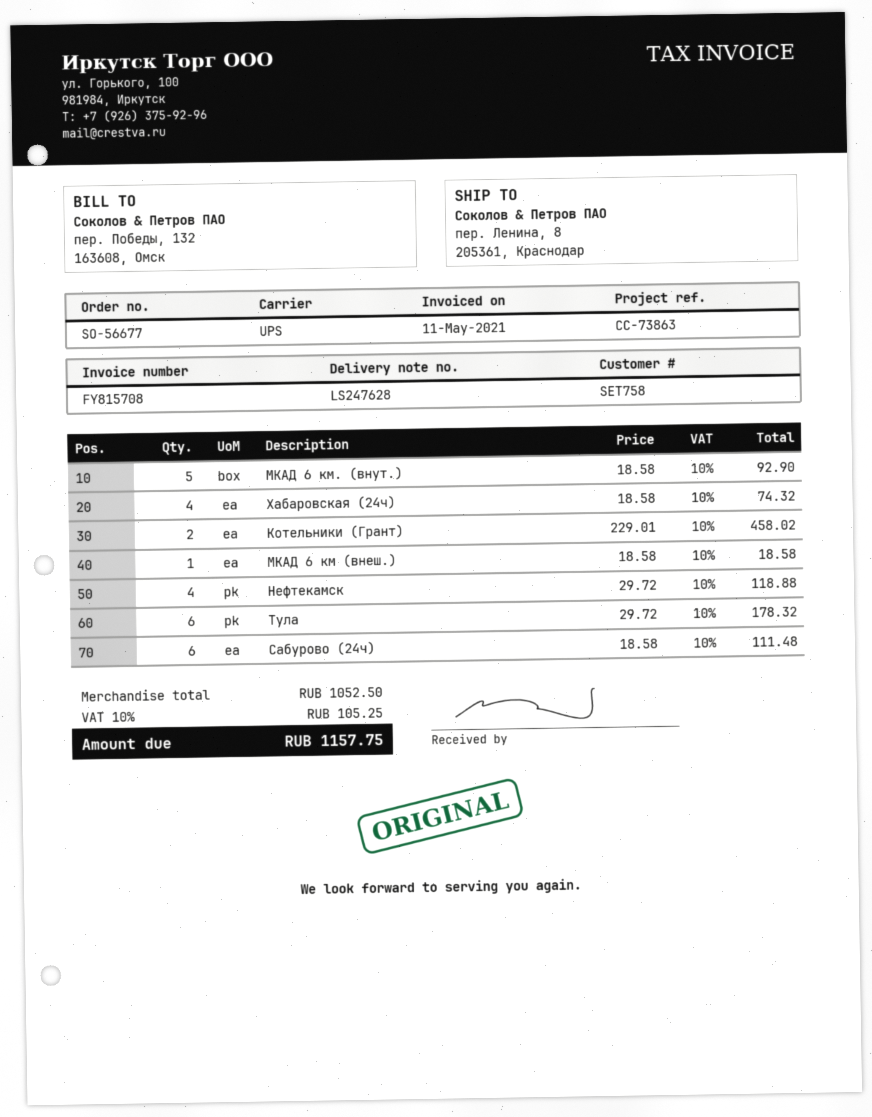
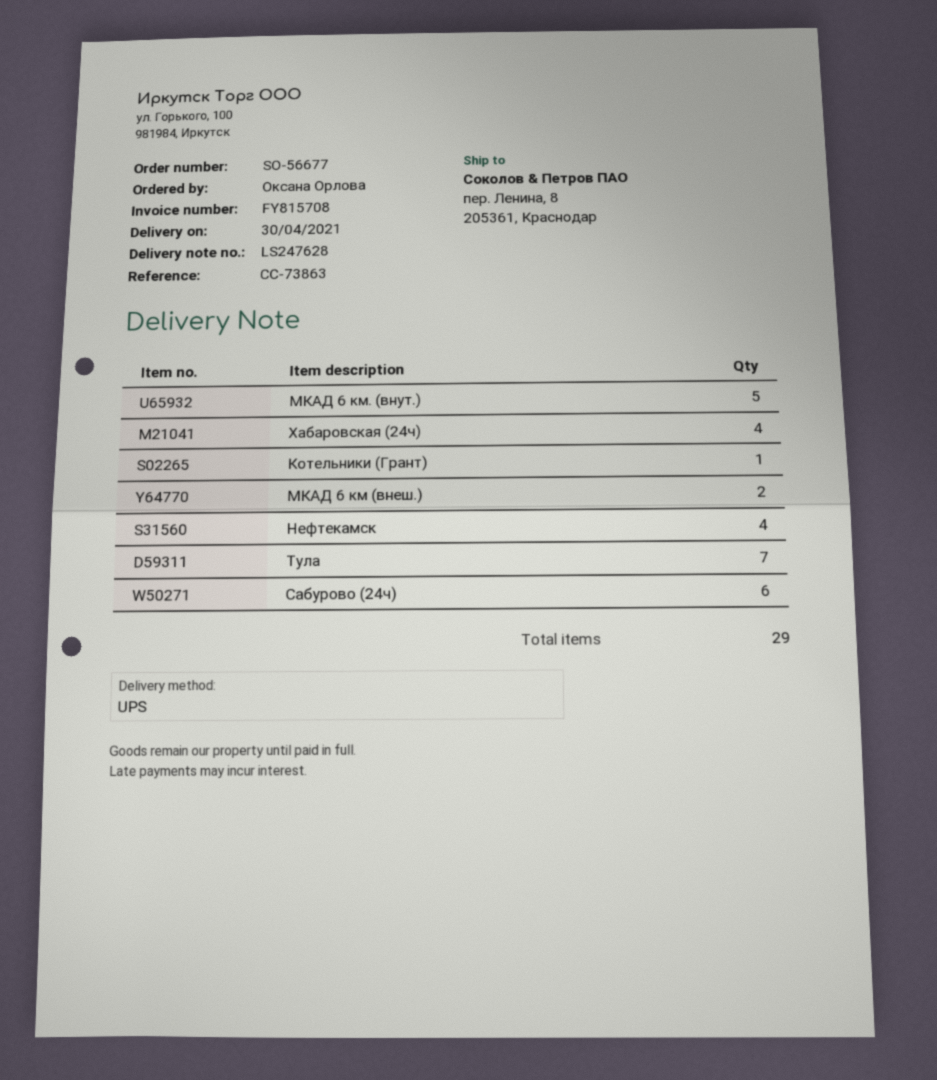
Котельники (Грант): 2 -> 1
МКАД 6 км (внеш.): 1 -> 2
Тула: 6 -> 7

